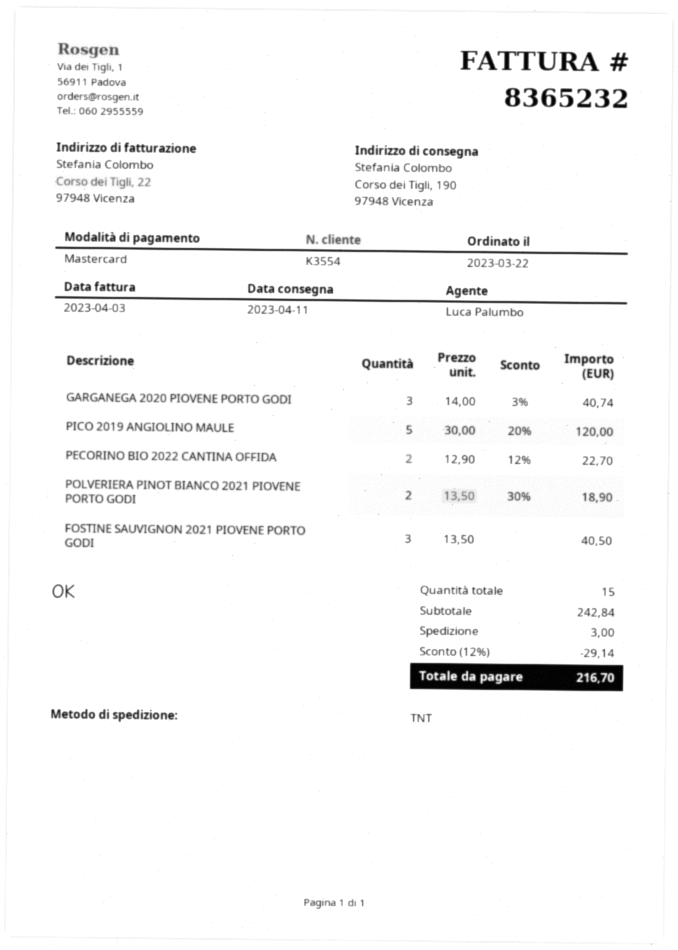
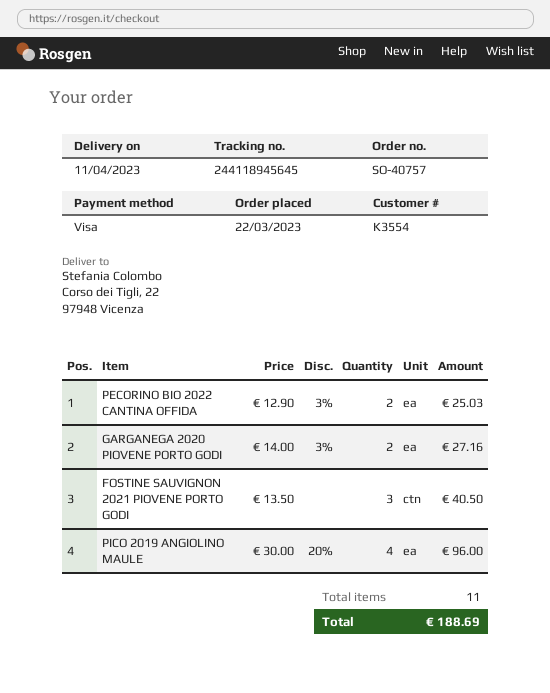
payment method: Mastercard -> Visa
ship to: Corso dei Tigli, 190, 97948 Vicenza -> Corso dei Tigli, 22, 97948 Vicenza
GARGANEGA 2020 PIOVENE PORTO GODI: 3 x 14.00 - 3% = 40.74 -> 2 x 14.00 - 3% = 27.16
PICO 2019 ANGIOLINO MAULE: 5 x 30.00 - 20% = 120.00 -> 4 x 30.00 - 20% = 96.00
PECORINO BIO 2022 CANTINA OFFIDA: 2 x 12.90 - 12% = 22.70 -> 2 x 12.90 - 3% = 25.03
POLVERIERA PINOT BIANCO 2021 PIOVENE PORTO GODI: 2 x 13.50 - 30% = 18.90 -> none
total quantity: 15 -> 11
discount: 12% = 29.14 -> none
shipping: 3.00 -> none
total: 216.70 -> 188.69

